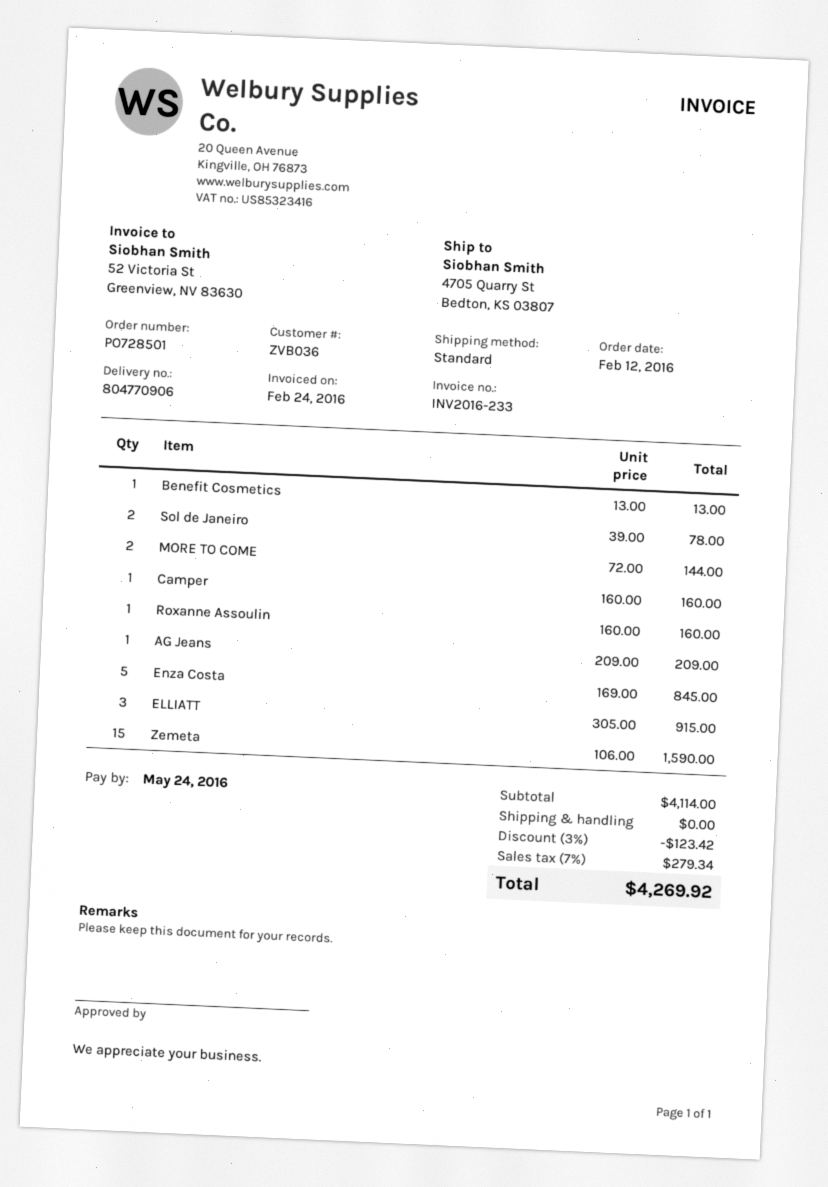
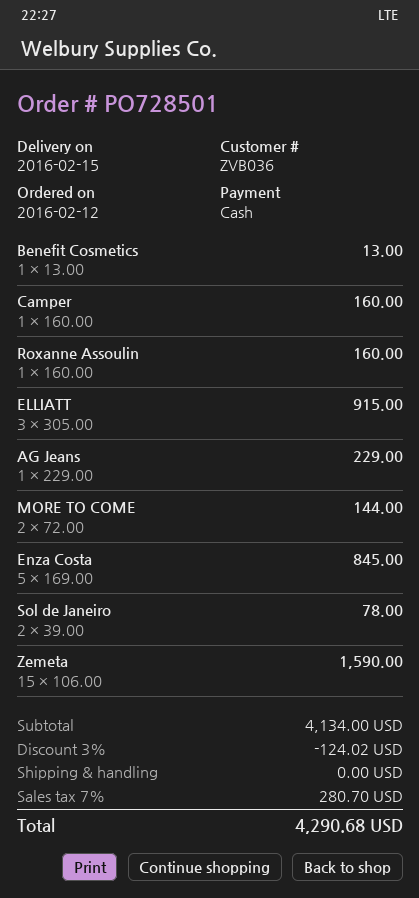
AG Jeans: 1 x 209.00 = 209.00 -> 1 x 229.00 = 229.00
subtotal: 4114.00 -> 4134.00
discount: 3% = 123.42 -> 3% = 124.02
tax: 7% = 279.34 -> 7% = 280.70
total: 4269.92 -> 4290.68

